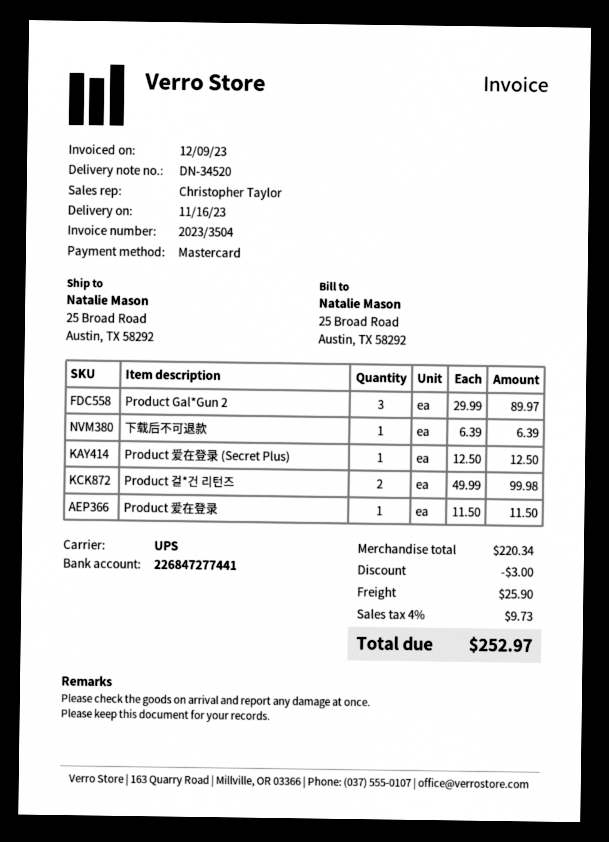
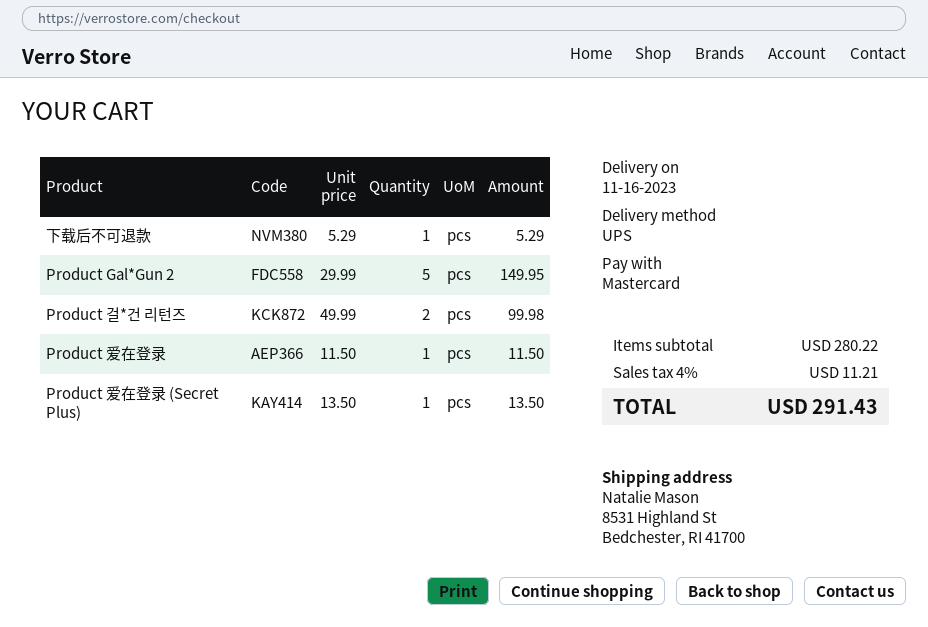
ship to: 25 Broad Road, Austin, TX 58292 -> 8531 Highland St, Bedchester, RI 41700
Product Gal*Gun 2: 3 x 29.99 = 89.97 -> 5 x 29.99 = 149.95
下载后不可退款: 1 x 6.39 = 6.39 -> 1 x 5.29 = 5.29
Product 爱在登录 (Secret Plus): 1 x 12.50 = 12.50 -> 1 x 13.50 = 13.50
subtotal: 220.34 -> 280.22
discount: 3.00 -> none
shipping: 25.90 -> none
tax: 4% = 9.73 -> 4% = 11.21
total: 252.97 -> 291.43

